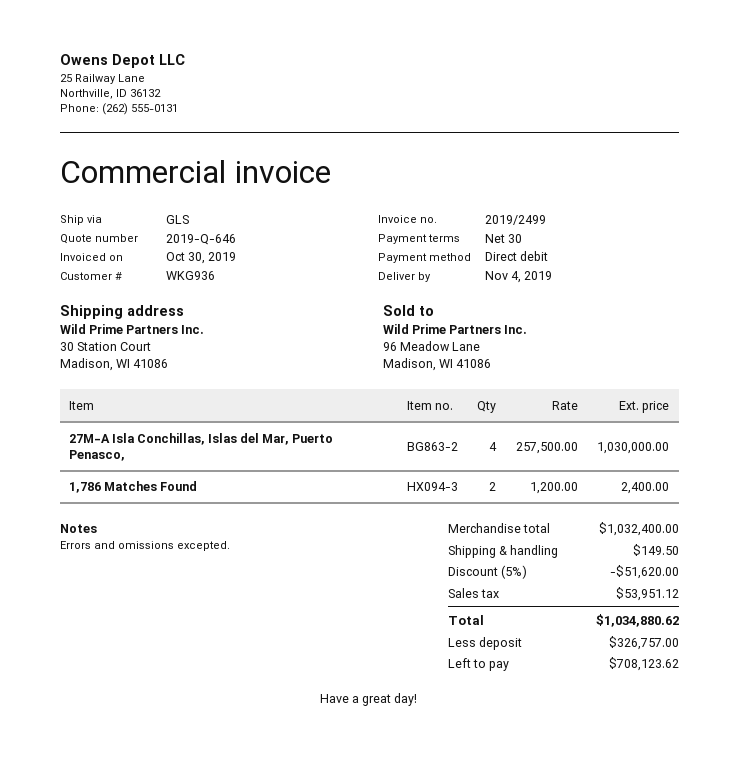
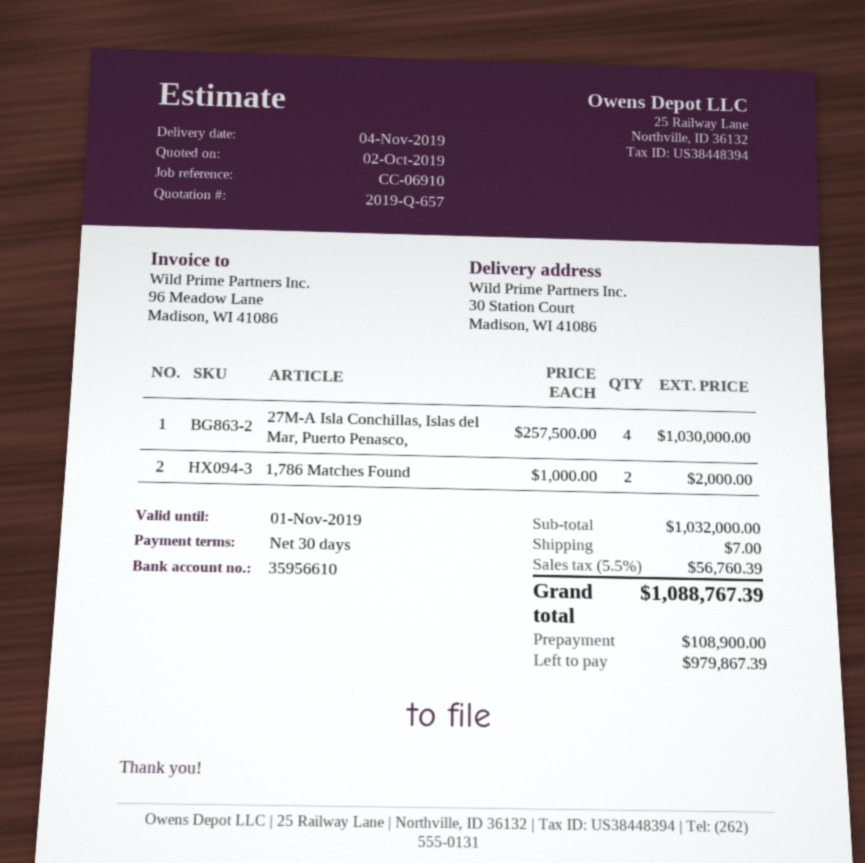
quote number: 2019-Q-646 -> 2019-Q-657
1,786 Matches Found: 2 x 1200.00 = 2400.00 -> 2 x 1000.00 = 2000.00
subtotal: 1032400.00 -> 1032000.00
discount: 5% = 51620.00 -> none
shipping: 149.50 -> 7.00
tax: 53951.12 -> 56760.39
total: 1034880.62 -> 1088767.39
deposit: 326757.00 -> 108900.00
balance: 708123.62 -> 979867.39

